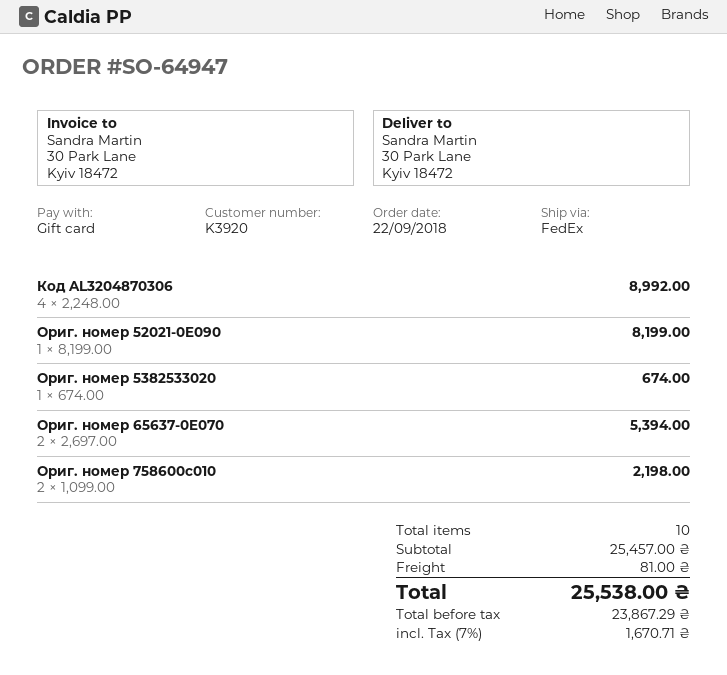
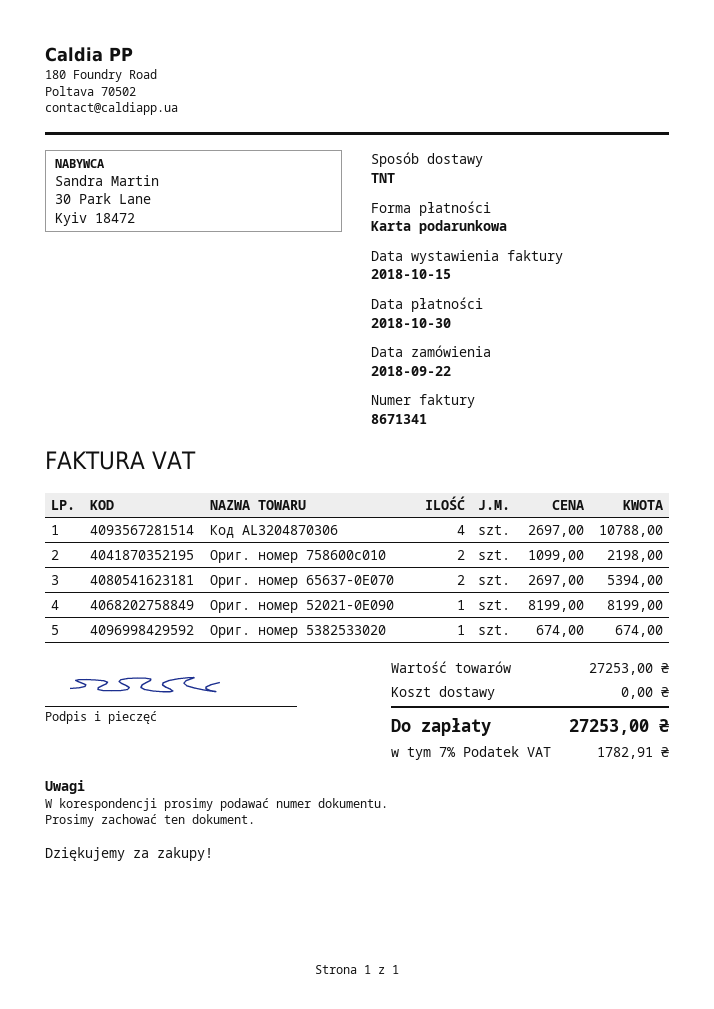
shipping method: FedEx -> TNT
Код AL3204870306: 4 x 2248.00 = 8992.00 -> 4 x 2697.00 = 10788.00
subtotal: 25457.00 -> 27253.00
shipping: 81.00 -> 0.00
tax: 7% = 1670.71 -> 7% = 1782.91
total: 25538.00 -> 27253.00

